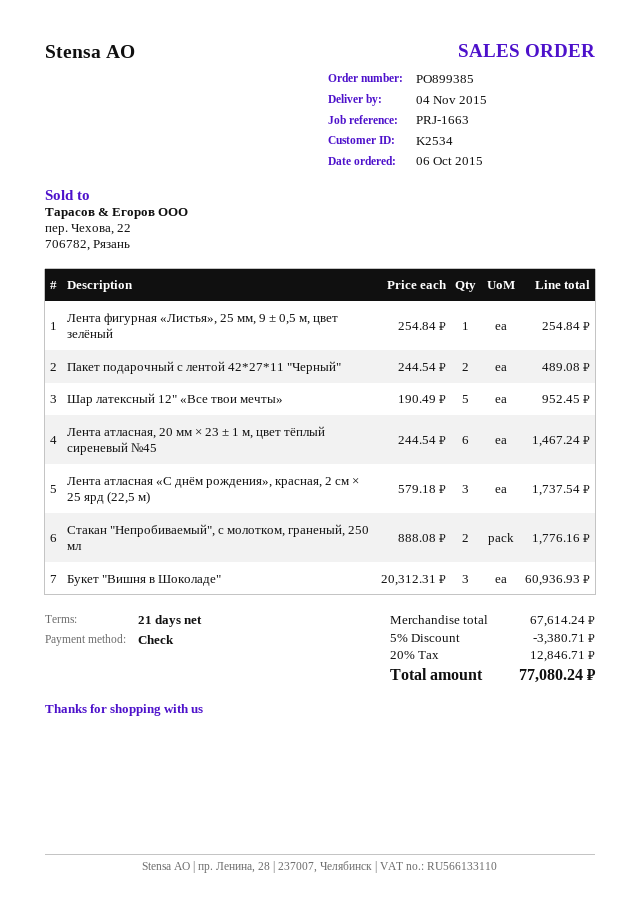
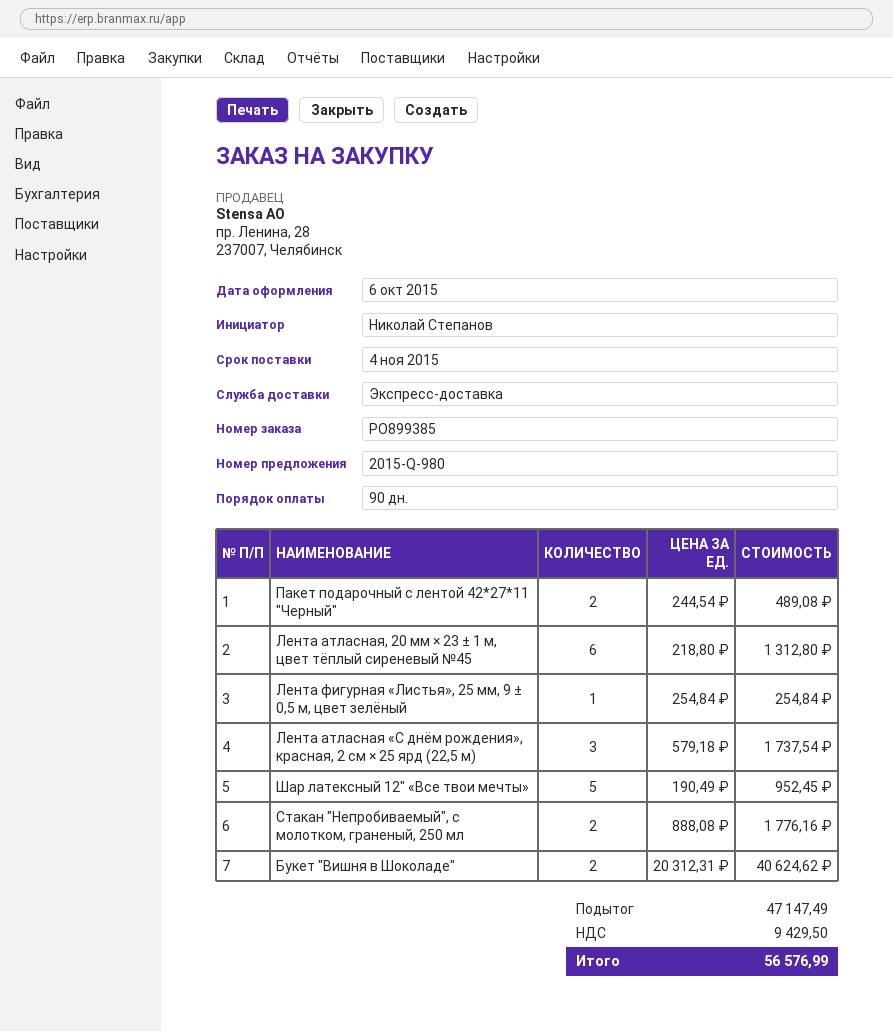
payment terms: 21 days -> 90 days
Лента атласная, 20 мм × 23 ± 1 м, цвет тёплый сиреневый №45: 6 x 244.54 = 1467.24 -> 6 x 218.80 = 1312.80
Букет "Вишня в Шоколаде": 3 x 20312.31 = 60936.93 -> 2 x 20312.31 = 40624.62
subtotal: 67614.24 -> 47147.49
discount: 5% = 3380.71 -> none
tax: 12846.71 -> 9429.50
total: 77080.24 -> 56576.99

